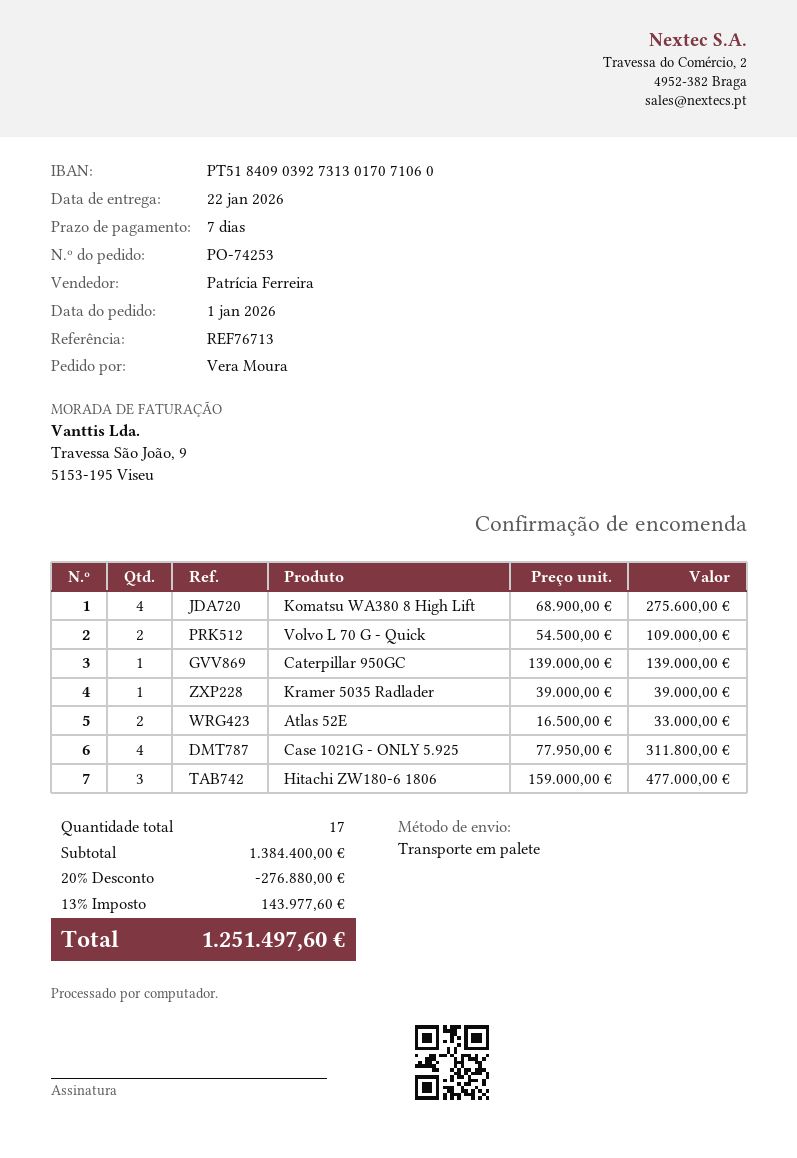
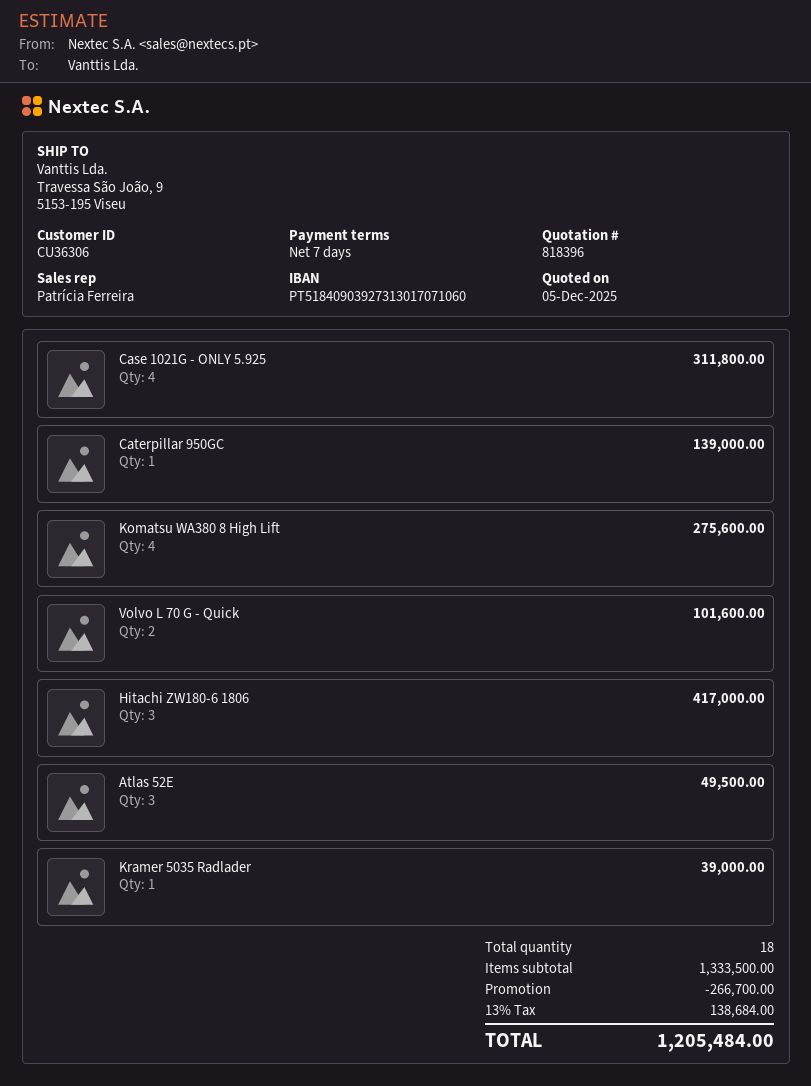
Volvo L 70 G - Quick: 2 for 109000.00 -> 2 for 101600.00
Atlas 52E: 2 for 33000.00 -> 3 for 49500.00
Hitachi ZW180-6 1806: 3 for 477000.00 -> 3 for 417000.00
total quantity: 17 -> 18
subtotal: 1384400.00 -> 1333500.00
discount: 276880.00 -> 266700.00
tax: 13% = 143977.60 -> 13% = 138684.00
total: 1251497.60 -> 1205484.00

